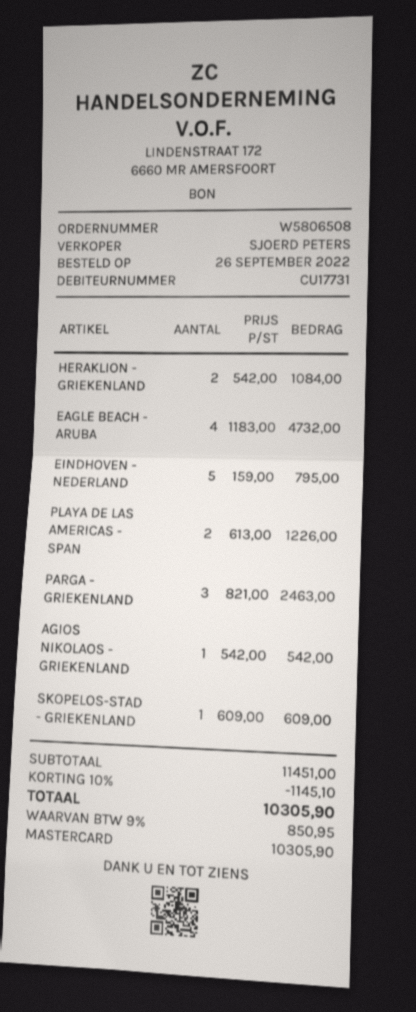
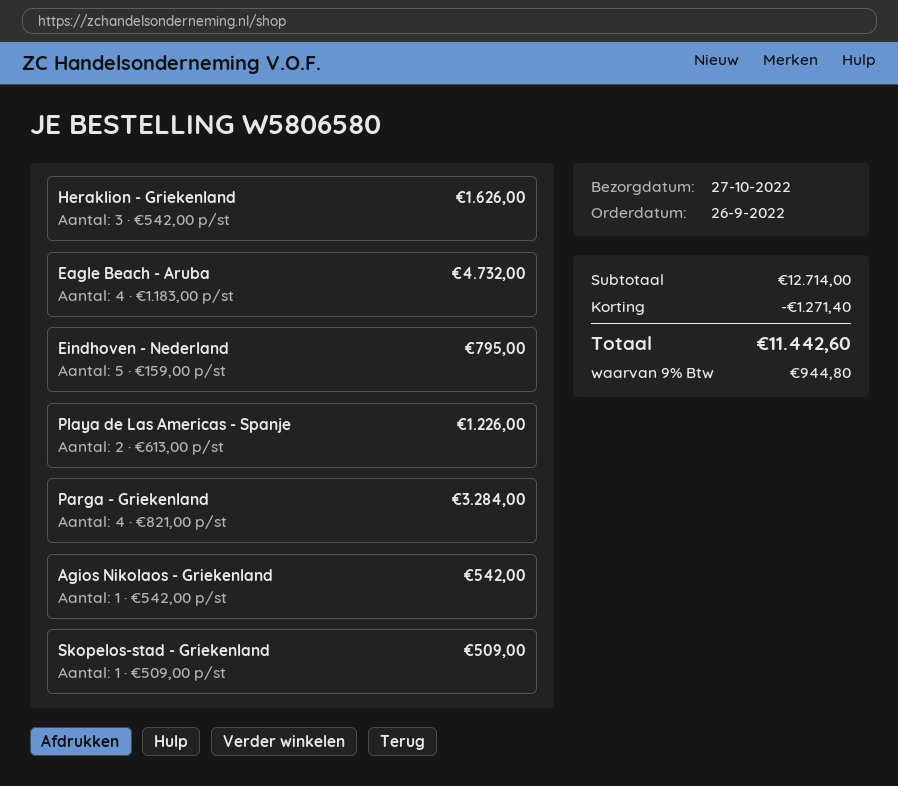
order number: W5806508 -> W5806580
HERAKLION - GRIEKENLAND: 2 x 542.00 = 1084.00 -> 3 x 542.00 = 1626.00
PARGA - GRIEKENLAND: 3 x 821.00 = 2463.00 -> 4 x 821.00 = 3284.00
SKOPELOS-STAD - GRIEKENLAND: 1 x 609.00 = 609.00 -> 1 x 509.00 = 509.00
subtotal: 11451.00 -> 12714.00
discount: 1145.10 -> 1271.40
tax: 9% = 850.95 -> 9% = 944.80
total: 10305.90 -> 11442.60

